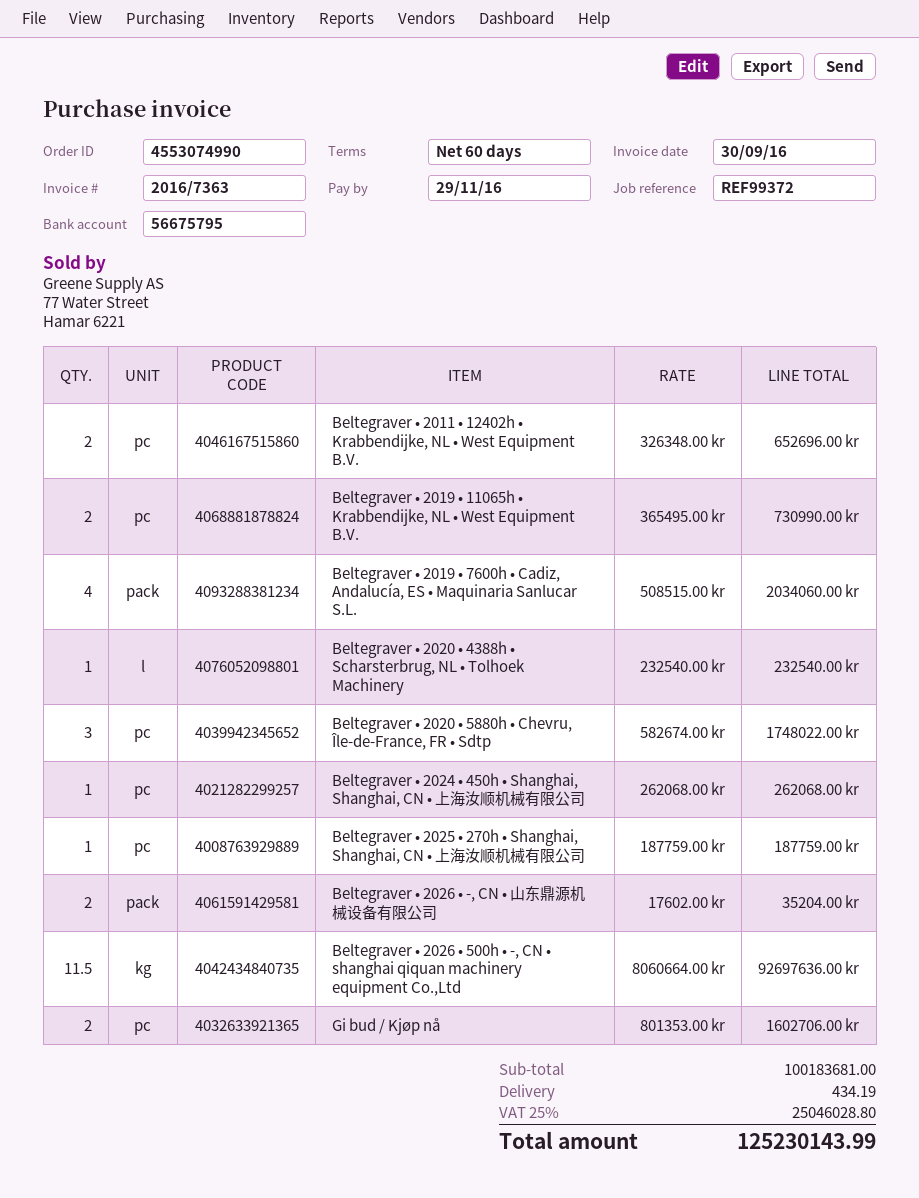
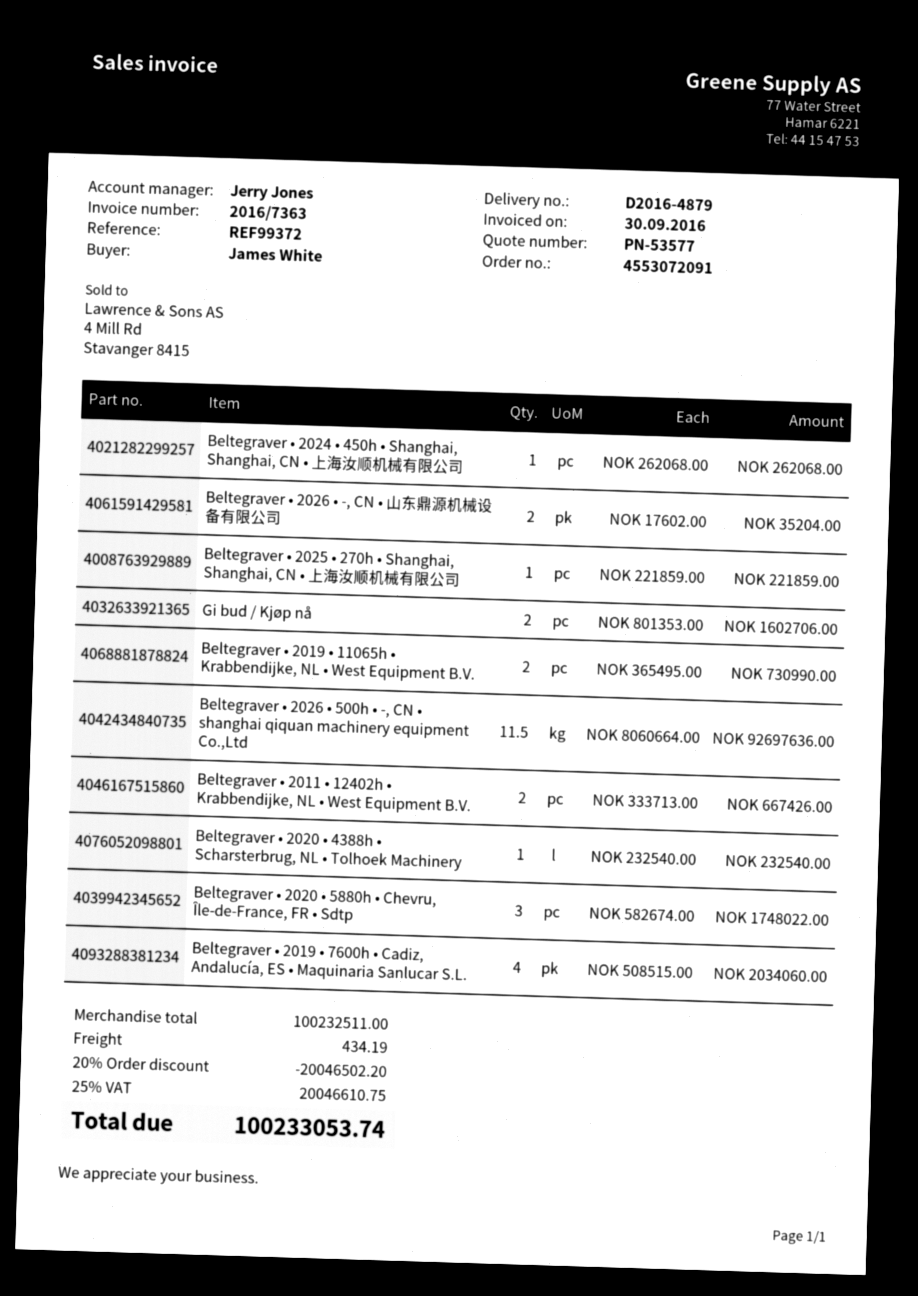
order number: 4553074990 -> 4553072091
Beltegraver • 2011 • 12402h • Krabbendijke, NL • West Equipment B.V.: 2 x 326348.00 = 652696.00 -> 2 x 333713.00 = 667426.00
Beltegraver • 2025 • 270h • Shanghai, Shanghai, CN • 上海汝顺机械有限公司: 1 x 187759.00 = 187759.00 -> 1 x 221859.00 = 221859.00
subtotal: 100183681.00 -> 100232511.00
discount: none -> 20% = 20046502.20
tax: 25% = 25046028.80 -> 25% = 20046610.75
total: 125230143.99 -> 100233053.74

